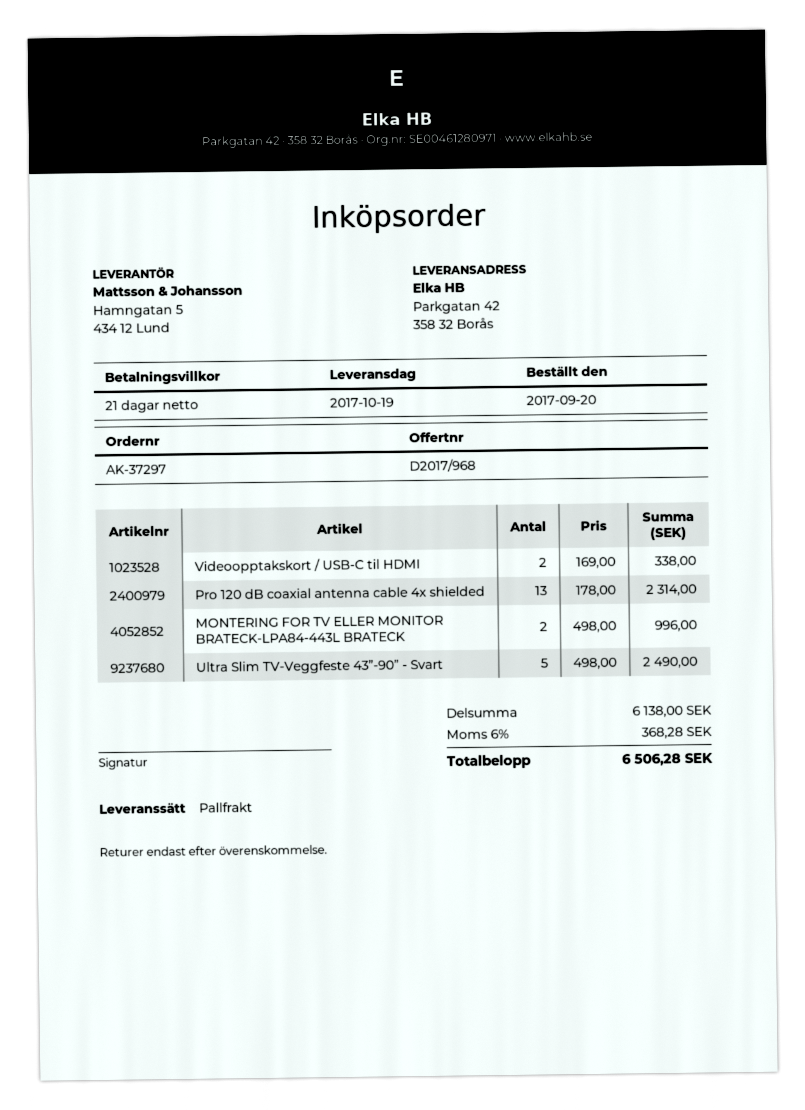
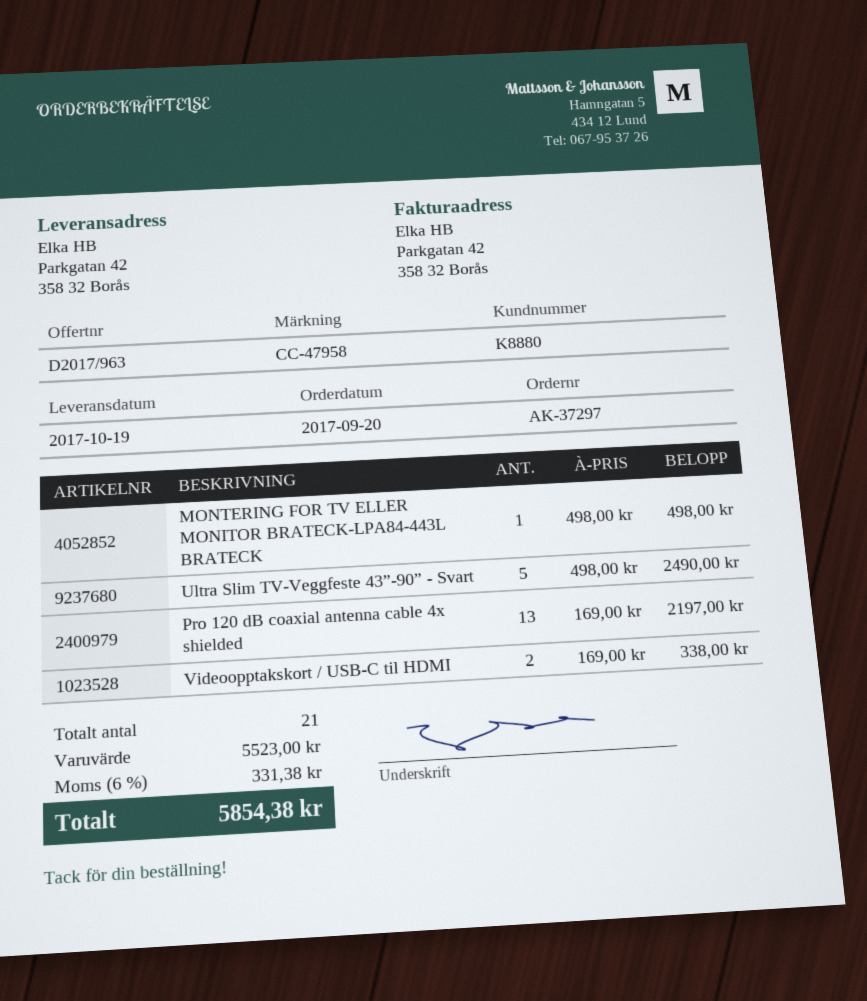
quote number: D2017/968 -> D2017/963
Pro 120 dB coaxial antenna cable 4x shielded: 13 x 178.00 = 2314.00 -> 13 x 169.00 = 2197.00
MONTERING FOR TV ELLER MONITOR BRATECK-LPA84-443L BRATECK: 2 x 498.00 = 996.00 -> 1 x 498.00 = 498.00
subtotal: 6138.00 -> 5523.00
tax: 6% = 368.28 -> 6% = 331.38
total: 6506.28 -> 5854.38

